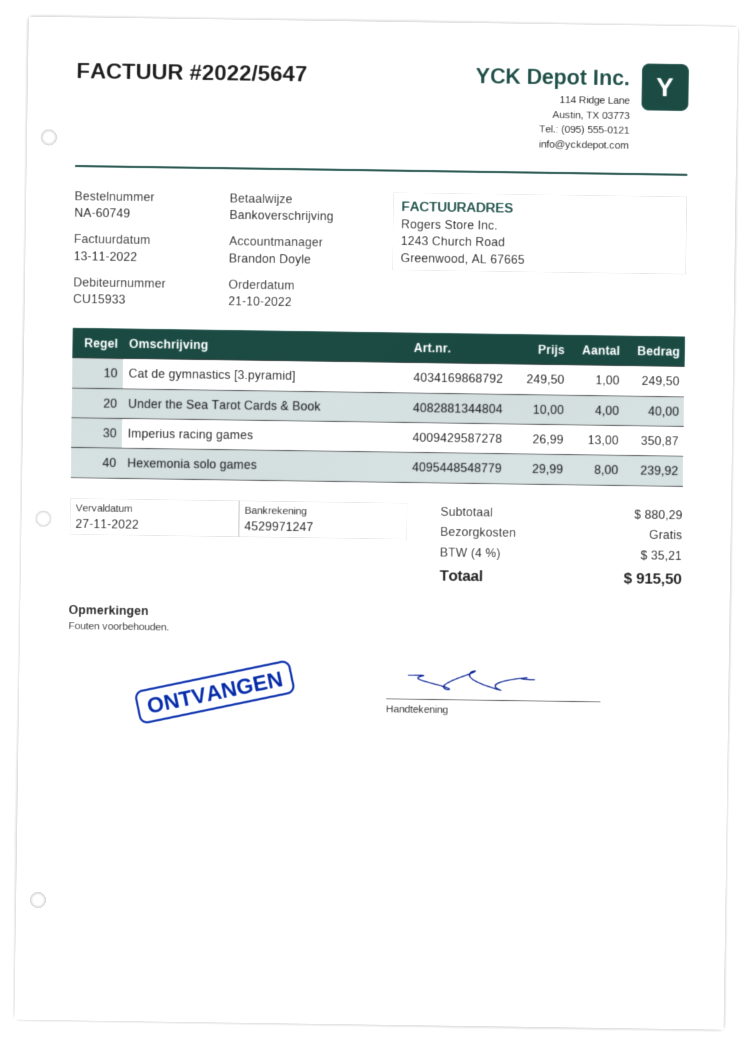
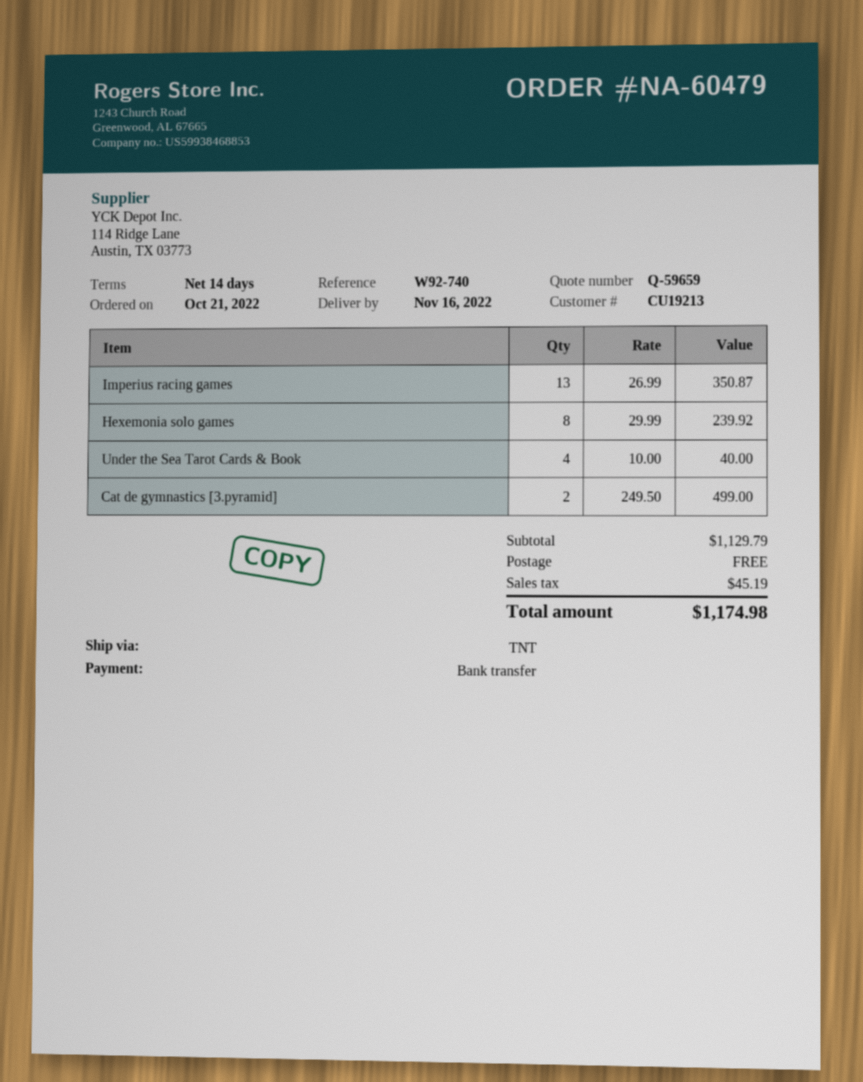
order number: NA-60749 -> NA-60479
customer number: CU15933 -> CU19213
Cat de gymnastics [3.pyramid]: 1 x 249.50 = 249.50 -> 2 x 249.50 = 499.00
subtotal: 880.29 -> 1129.79
tax: 35.21 -> 45.19
total: 915.50 -> 1174.98

